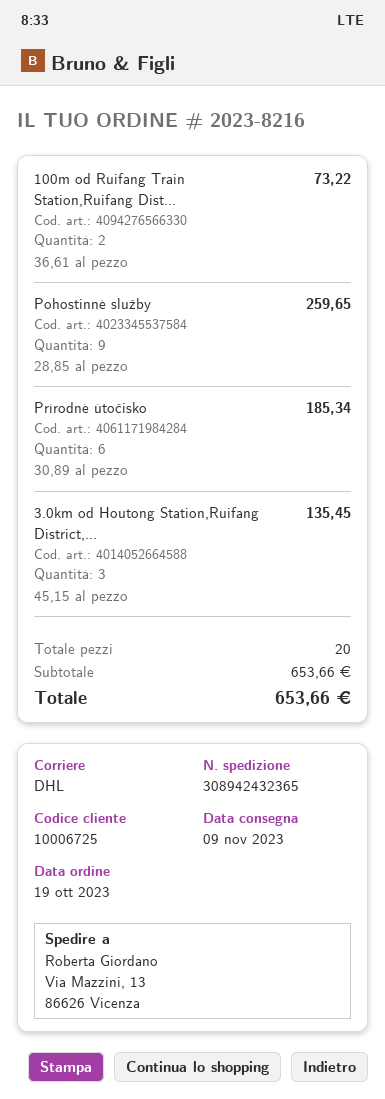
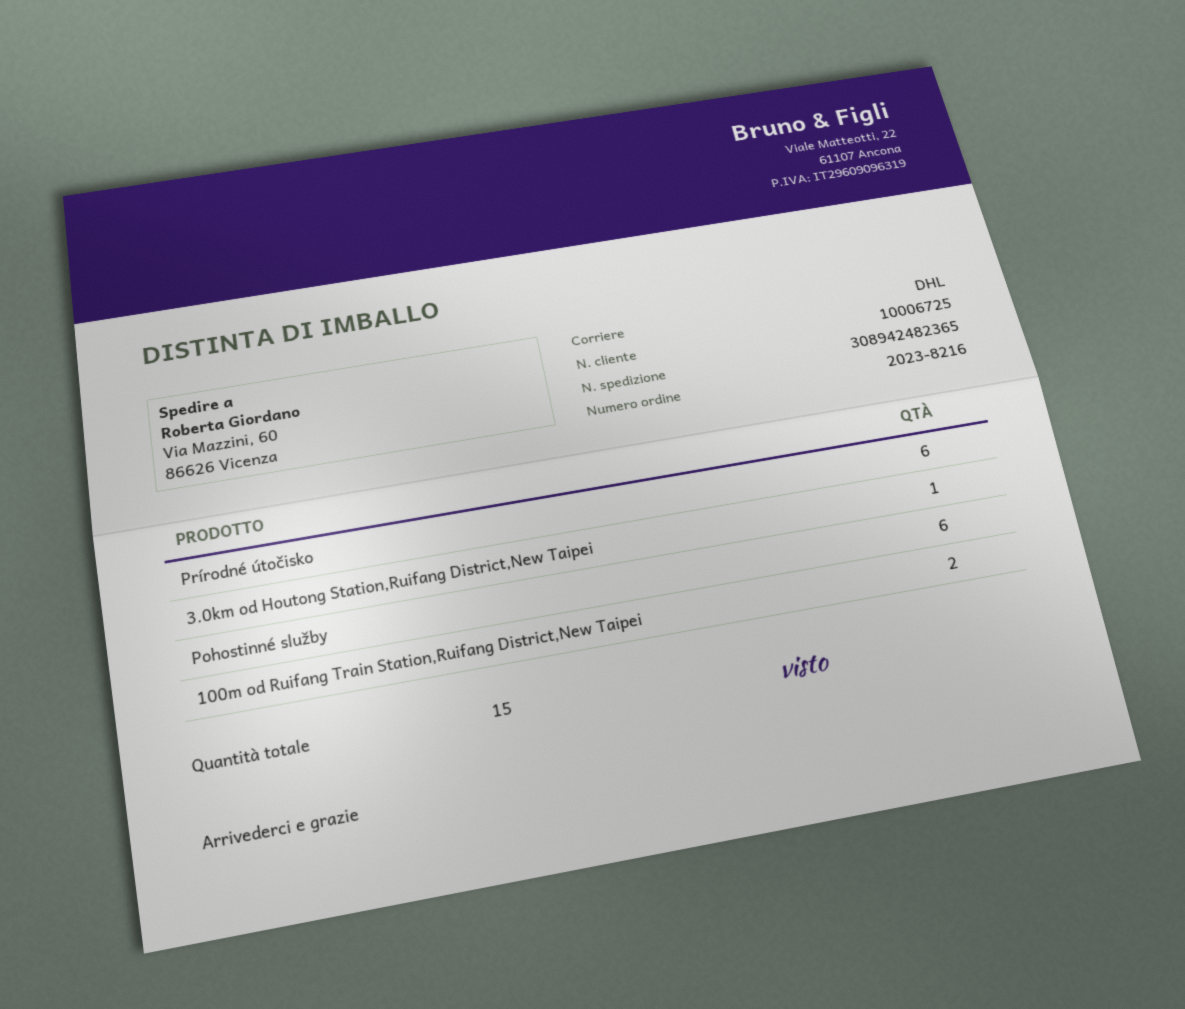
tracking number: 308942432365 -> 308942482365
ship to: Via Mazzini, 13, 86626 Vicenza -> Via Mazzini, 60, 86626 Vicenza
Pohostinné služby: 9 -> 6
3.0km od Houtong Station,Ruifang District,...: 3 -> 1
total quantity: 20 -> 15

